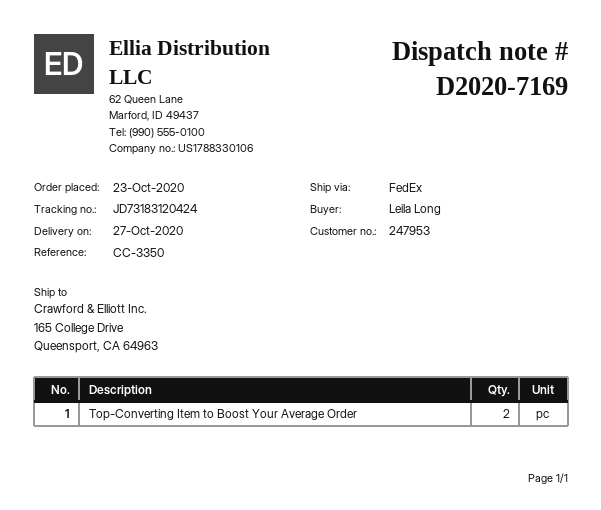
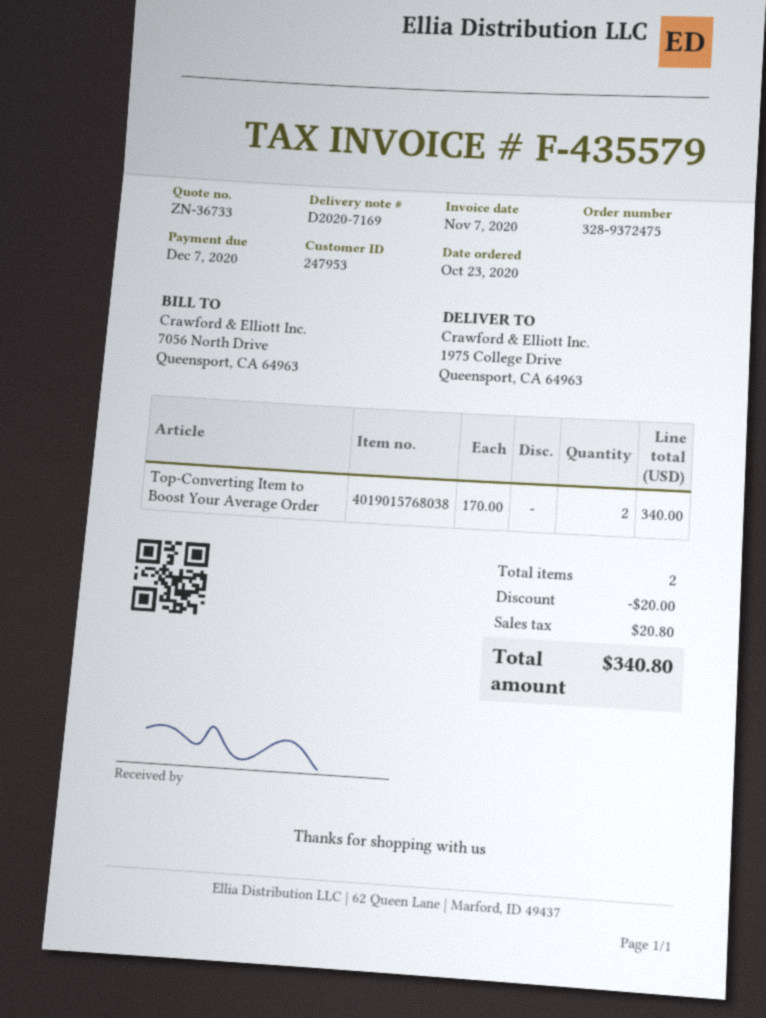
ship to: 165 College Drive, Queensport, CA 64963 -> 1975 College Drive, Queensport, CA 64963

